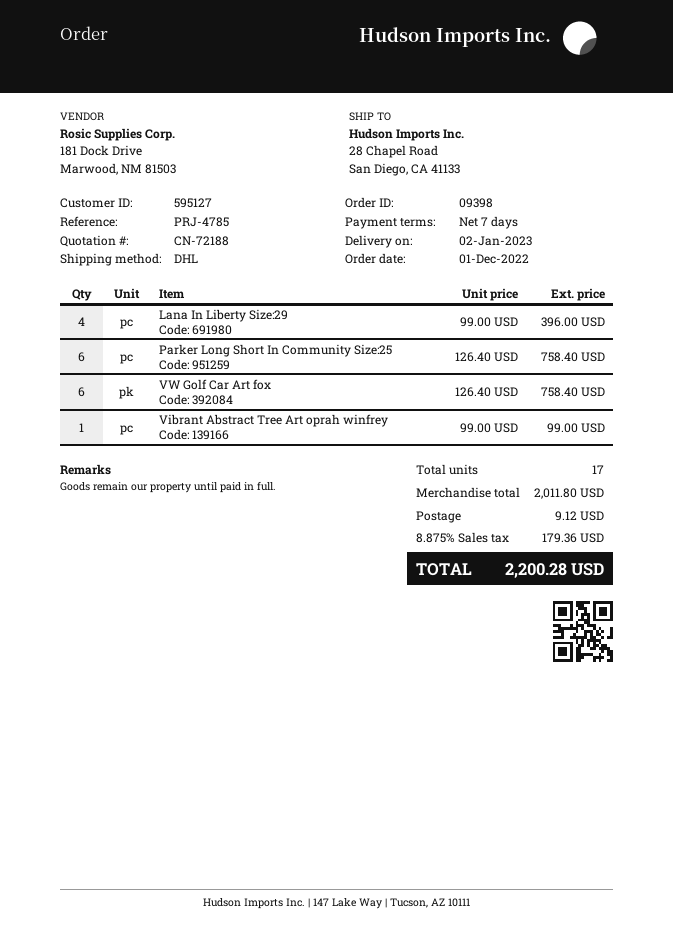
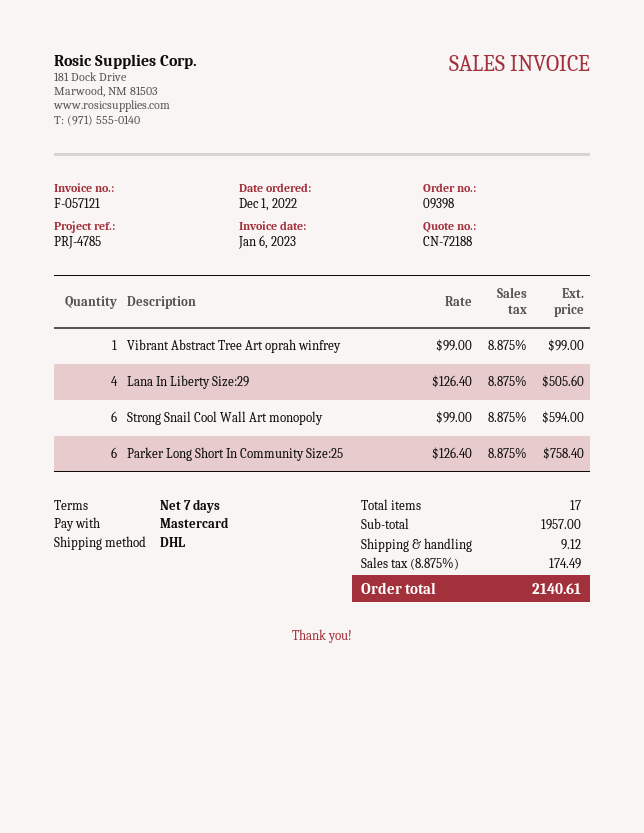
Lana In Liberty Size:29: 4 x 99.00 = 396.00 -> 4 x 126.40 = 505.60
VW Golf Car Art fox: 6 x 126.40 = 758.40 -> none
Strong Snail Cool Wall Art monopoly: none -> 6 x 99.00 = 594.00
subtotal: 2011.80 -> 1957.00
tax: 8.875% = 179.36 -> 8.875% = 174.49
total: 2200.28 -> 2140.61

